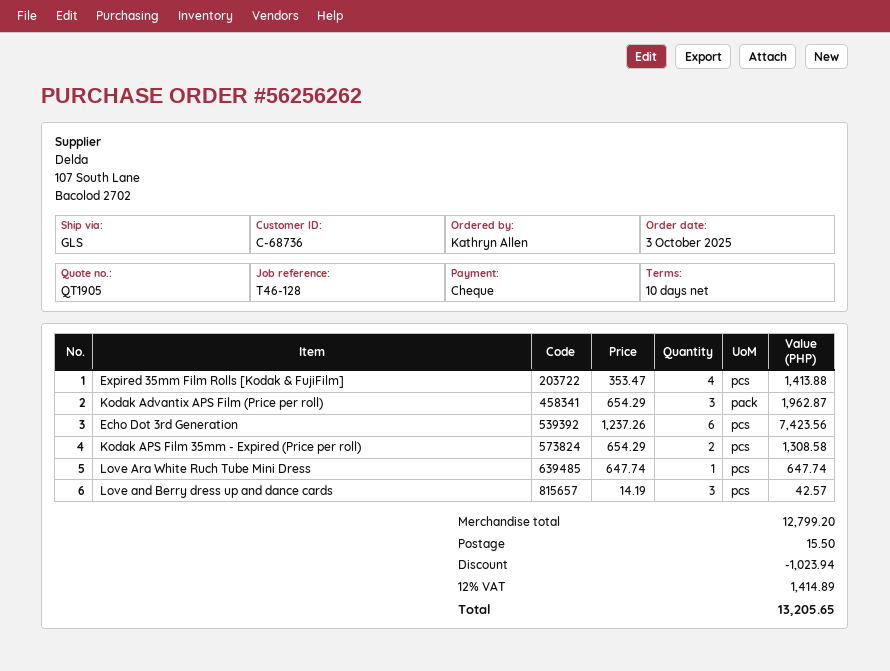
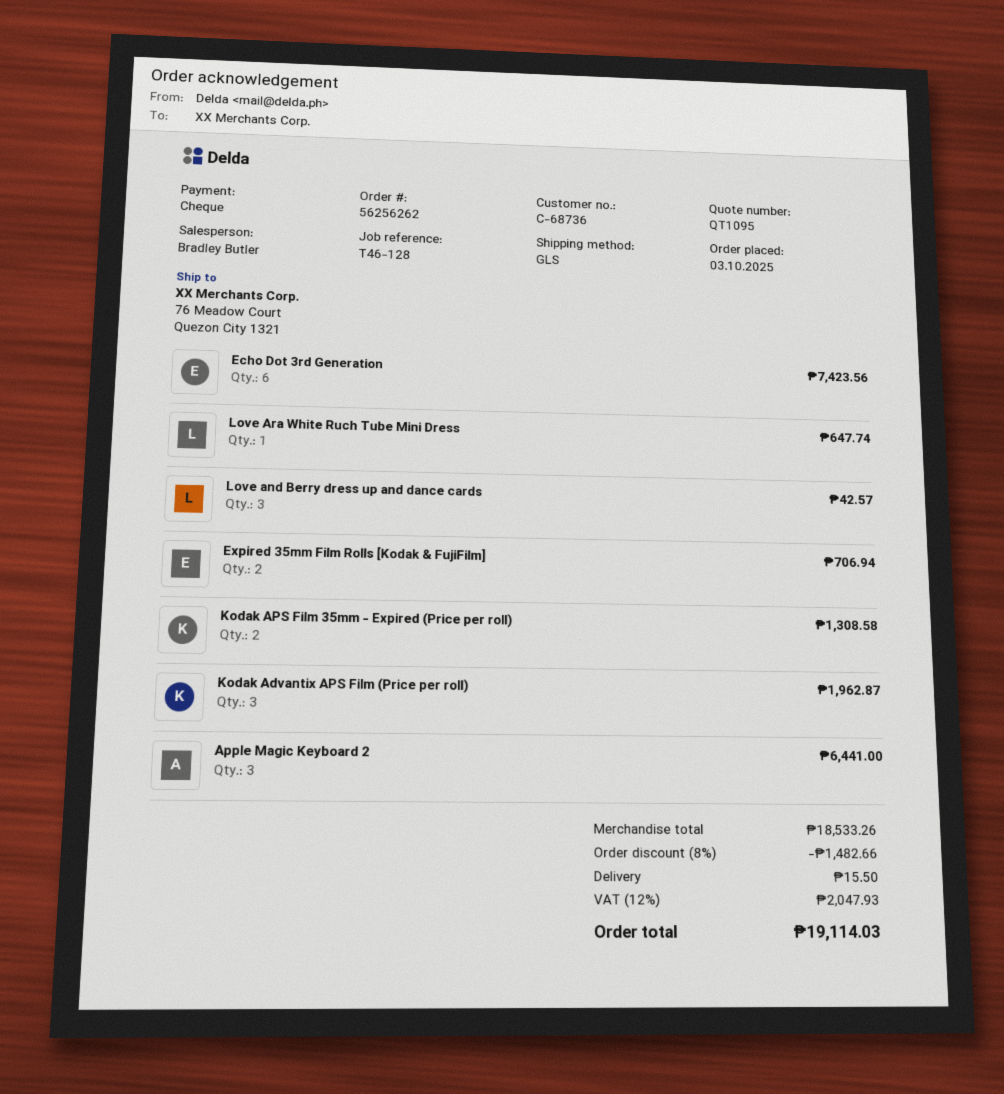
quote number: QT1905 -> QT1095
Expired 35mm Film Rolls [Kodak & FujiFilm]: 4 for 1413.88 -> 2 for 706.94
Apple Magic Keyboard 2: none -> 3 for 6441.00
subtotal: 12799.20 -> 18533.26
discount: 1023.94 -> 1482.66
tax: 12% = 1414.89 -> 12% = 2047.93
total: 13205.65 -> 19114.03

